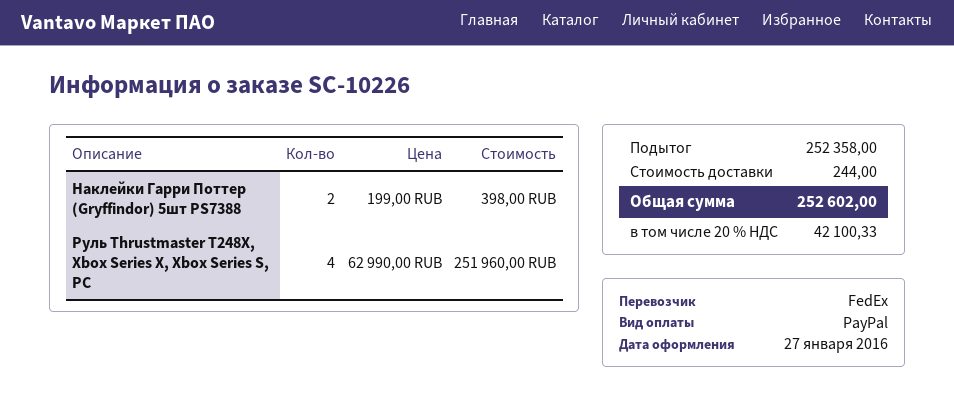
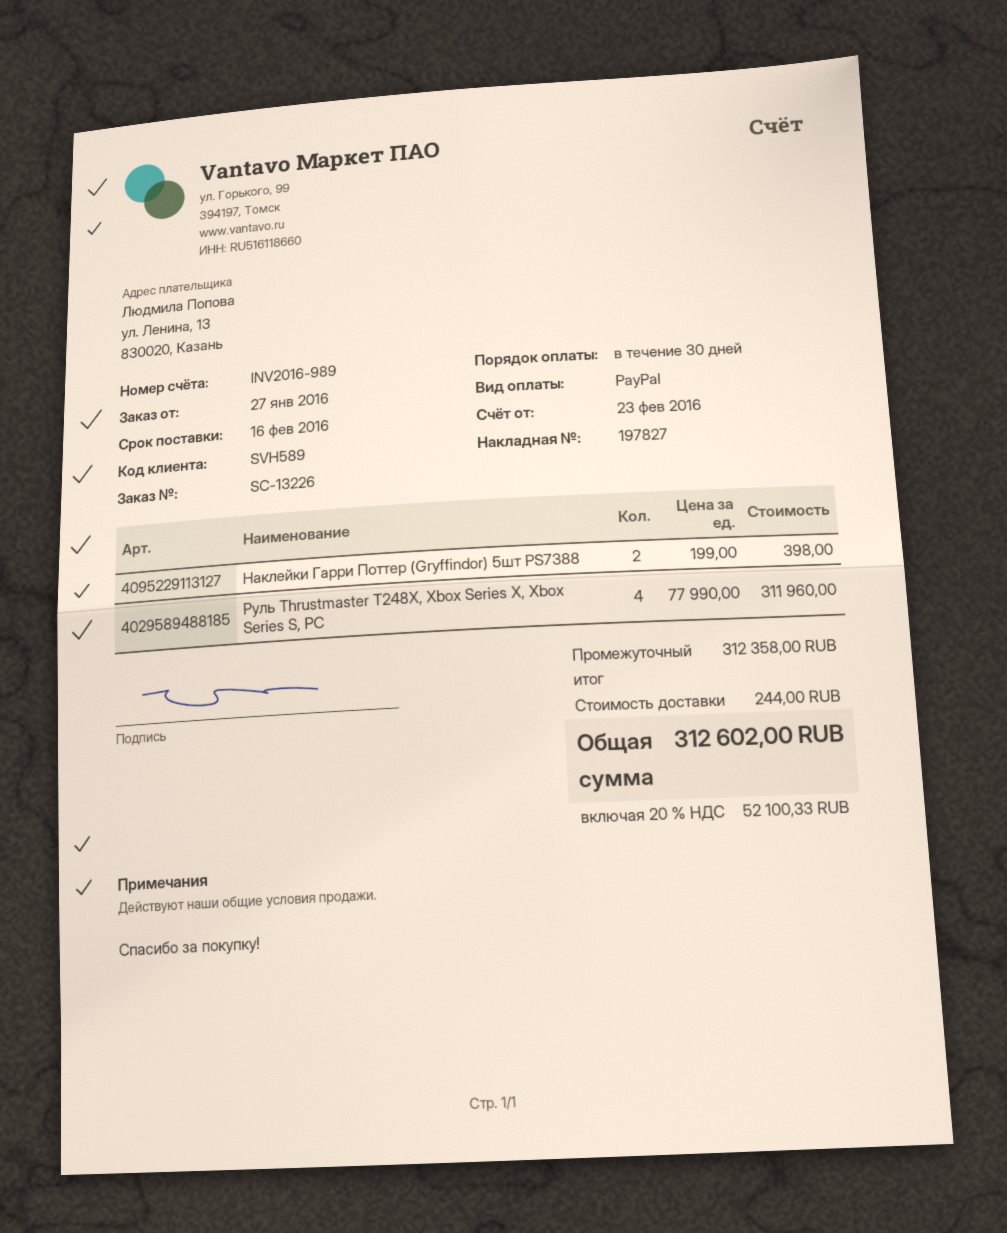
order number: SC-10226 -> SC-13226
Руль Thrustmaster T248X, Xbox Series X, Xbox Series S, PC: 4 x 62990.00 = 251960.00 -> 4 x 77990.00 = 311960.00
subtotal: 252358.00 -> 312358.00
tax: 20% = 42100.33 -> 20% = 52100.33
total: 252602.00 -> 312602.00

